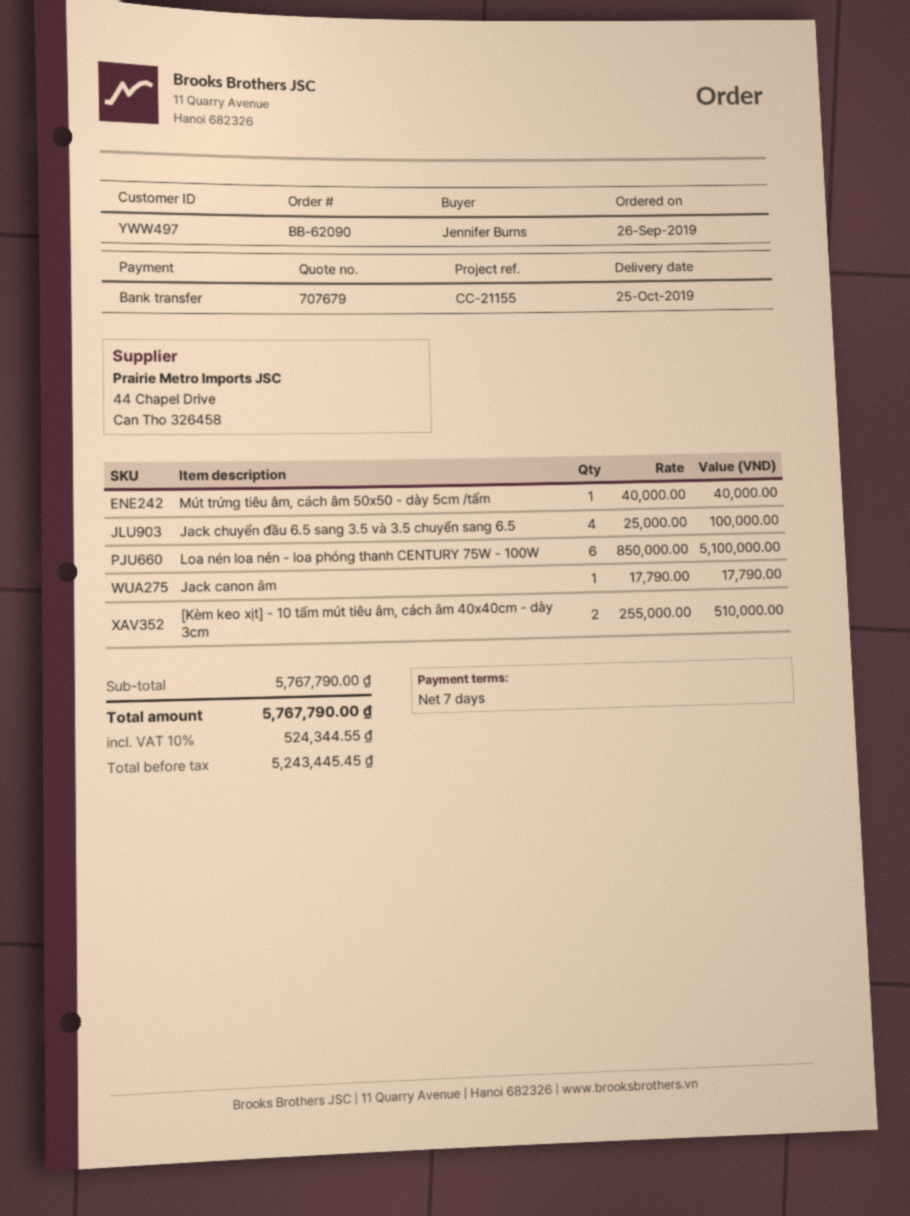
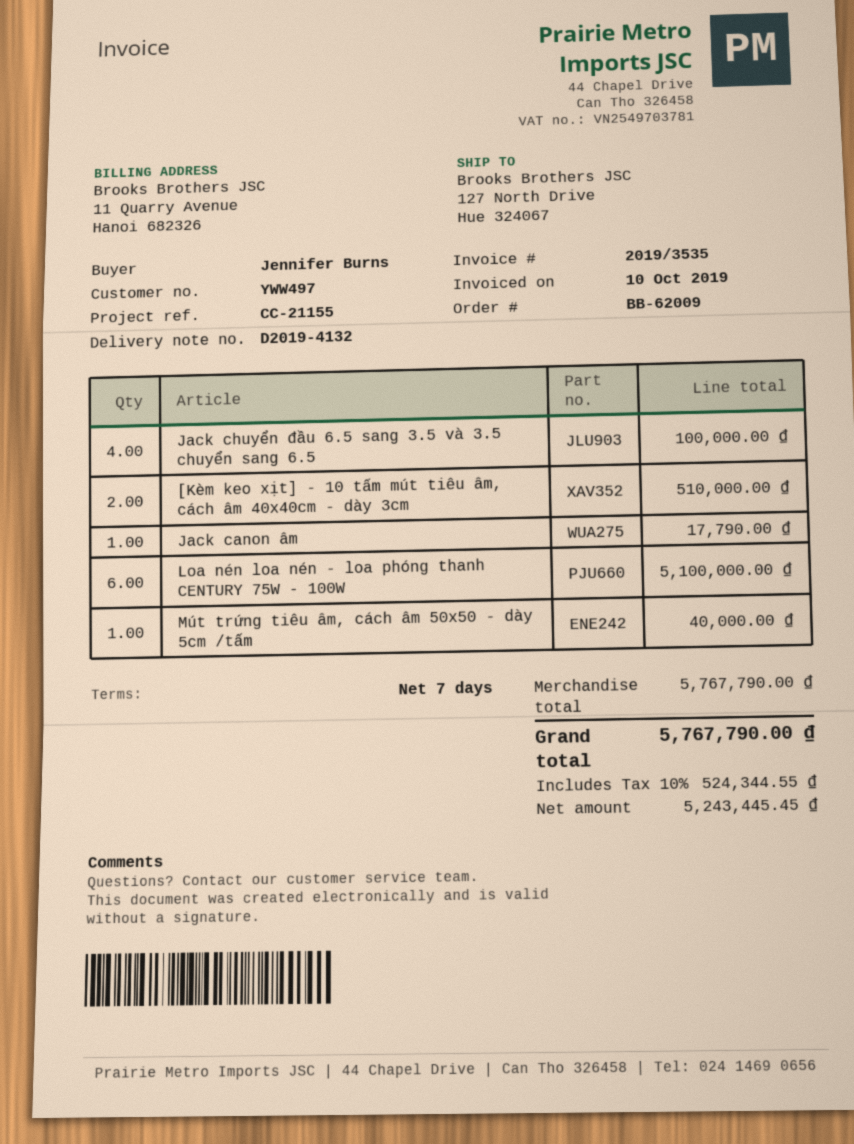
order number: BB-62090 -> BB-62009

